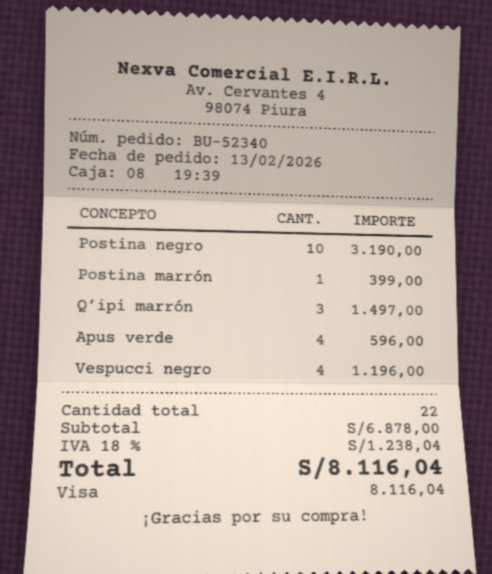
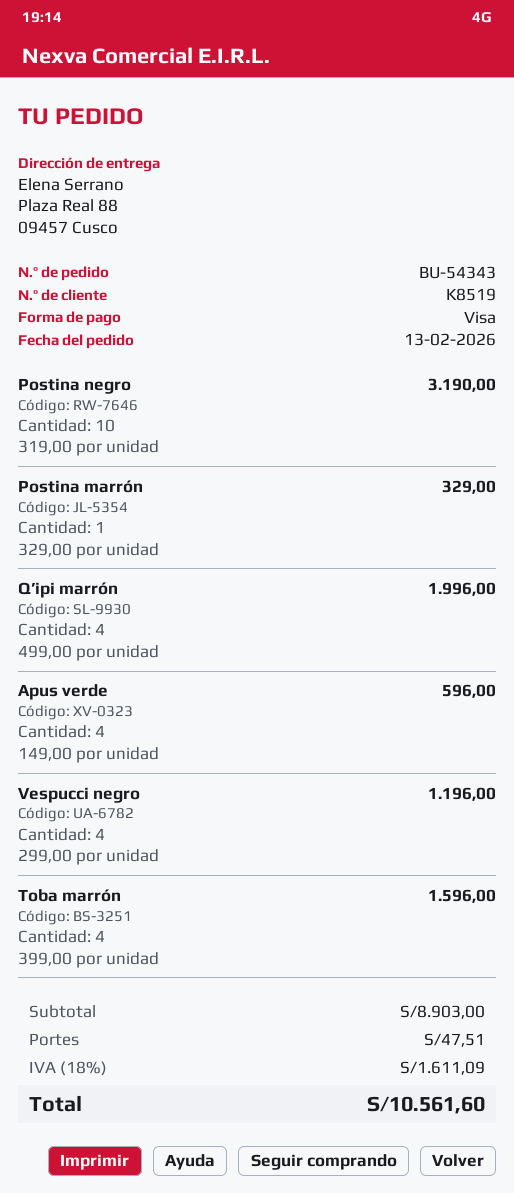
order number: BU-52340 -> BU-54343
Postina marrón: 1 for 399.00 -> 1 for 329.00
Q’ipi marrón: 3 for 1497.00 -> 4 for 1996.00
Toba marrón: none -> 4 for 1596.00
subtotal: 6878.00 -> 8903.00
shipping: none -> 47.51
tax: 18% = 1238.04 -> 18% = 1611.09
total: 8116.04 -> 10561.60

